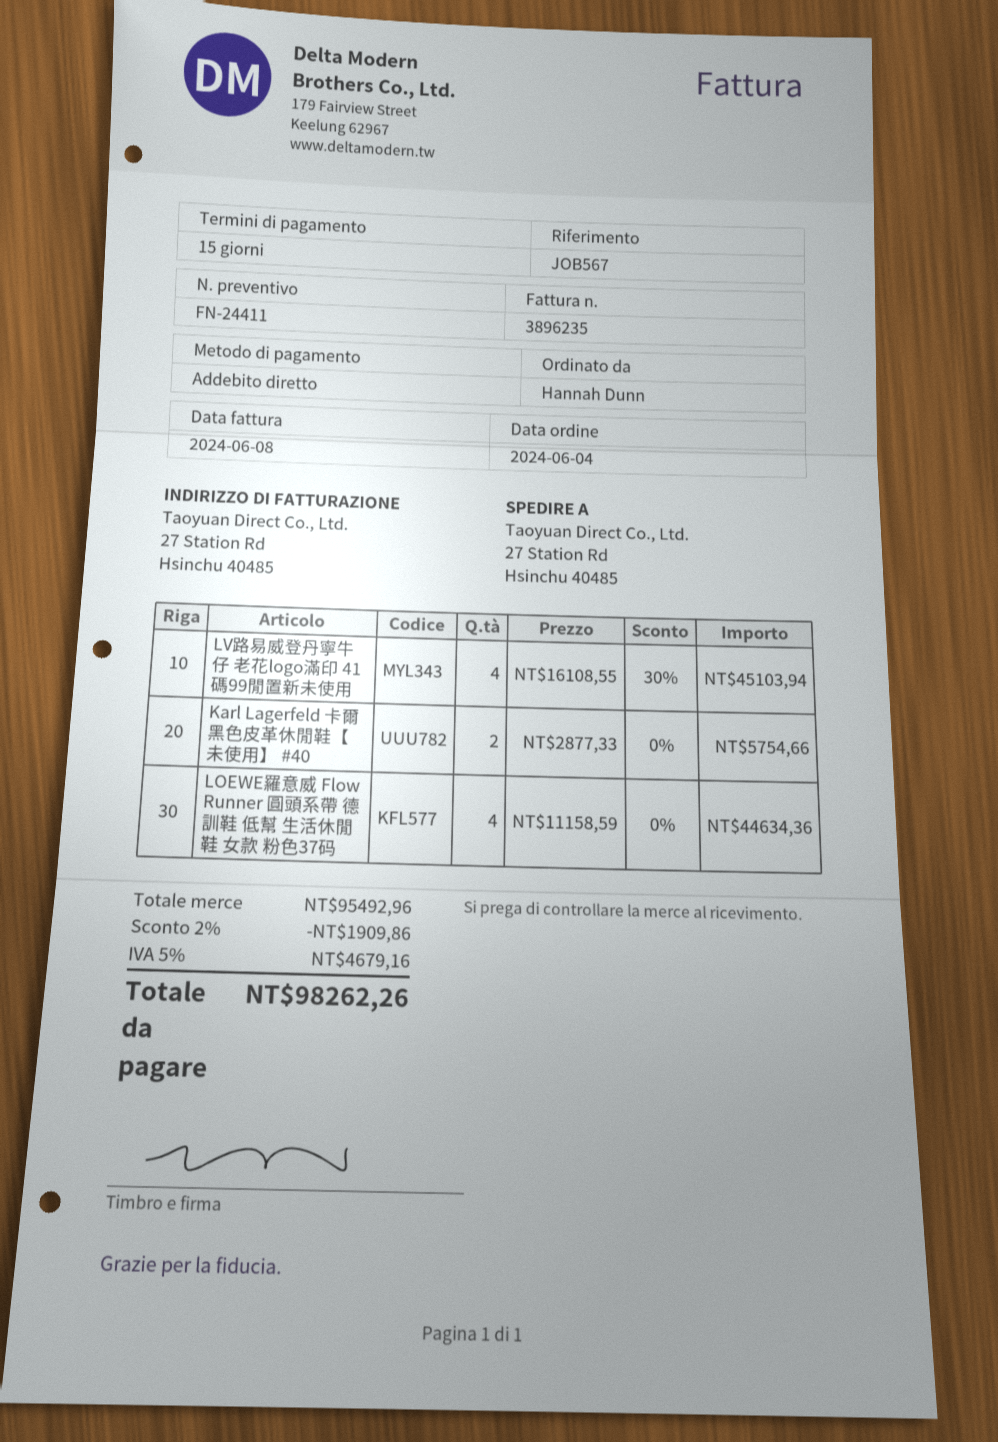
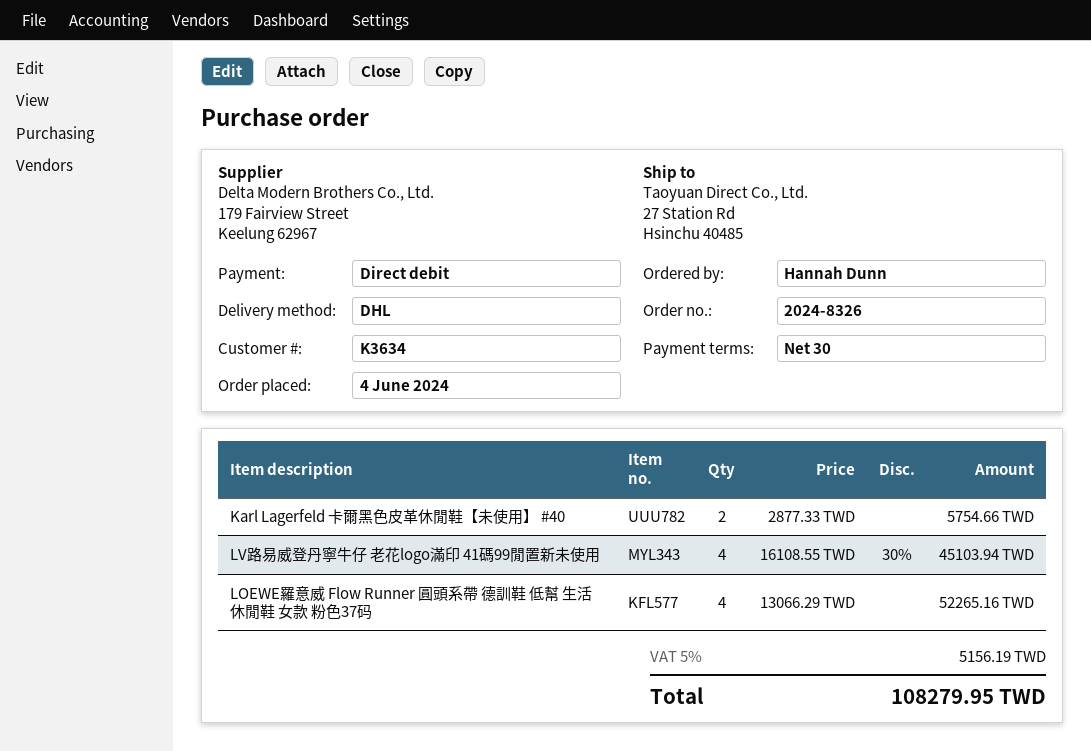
payment terms: 15 days -> 30 days
LOEWE羅意威 Flow Runner 圓頭系帶 德訓鞋 低幫 生活休閒鞋 女款 粉色37码: 4 x 11158.59 = 44634.36 -> 4 x 13066.29 = 52265.16
discount: 2% = 1909.86 -> none
tax: 5% = 4679.16 -> 5% = 5156.19
total: 98262.26 -> 108279.95

